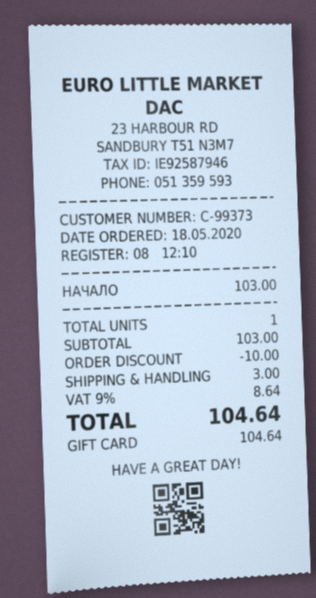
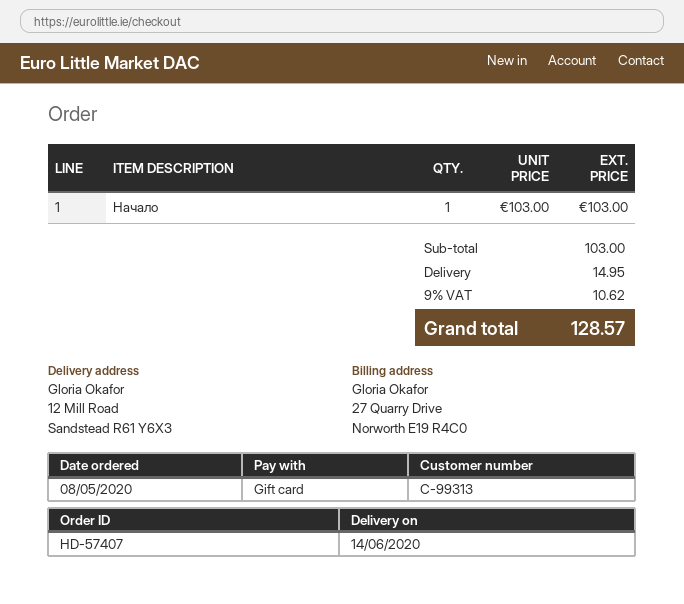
order date: 2020-05-18 -> 2020-05-08
customer number: C-99373 -> C-99313
discount: 10.00 -> none
shipping: 3.00 -> 14.95
tax: 9% = 8.64 -> 9% = 10.62
total: 104.64 -> 128.57

